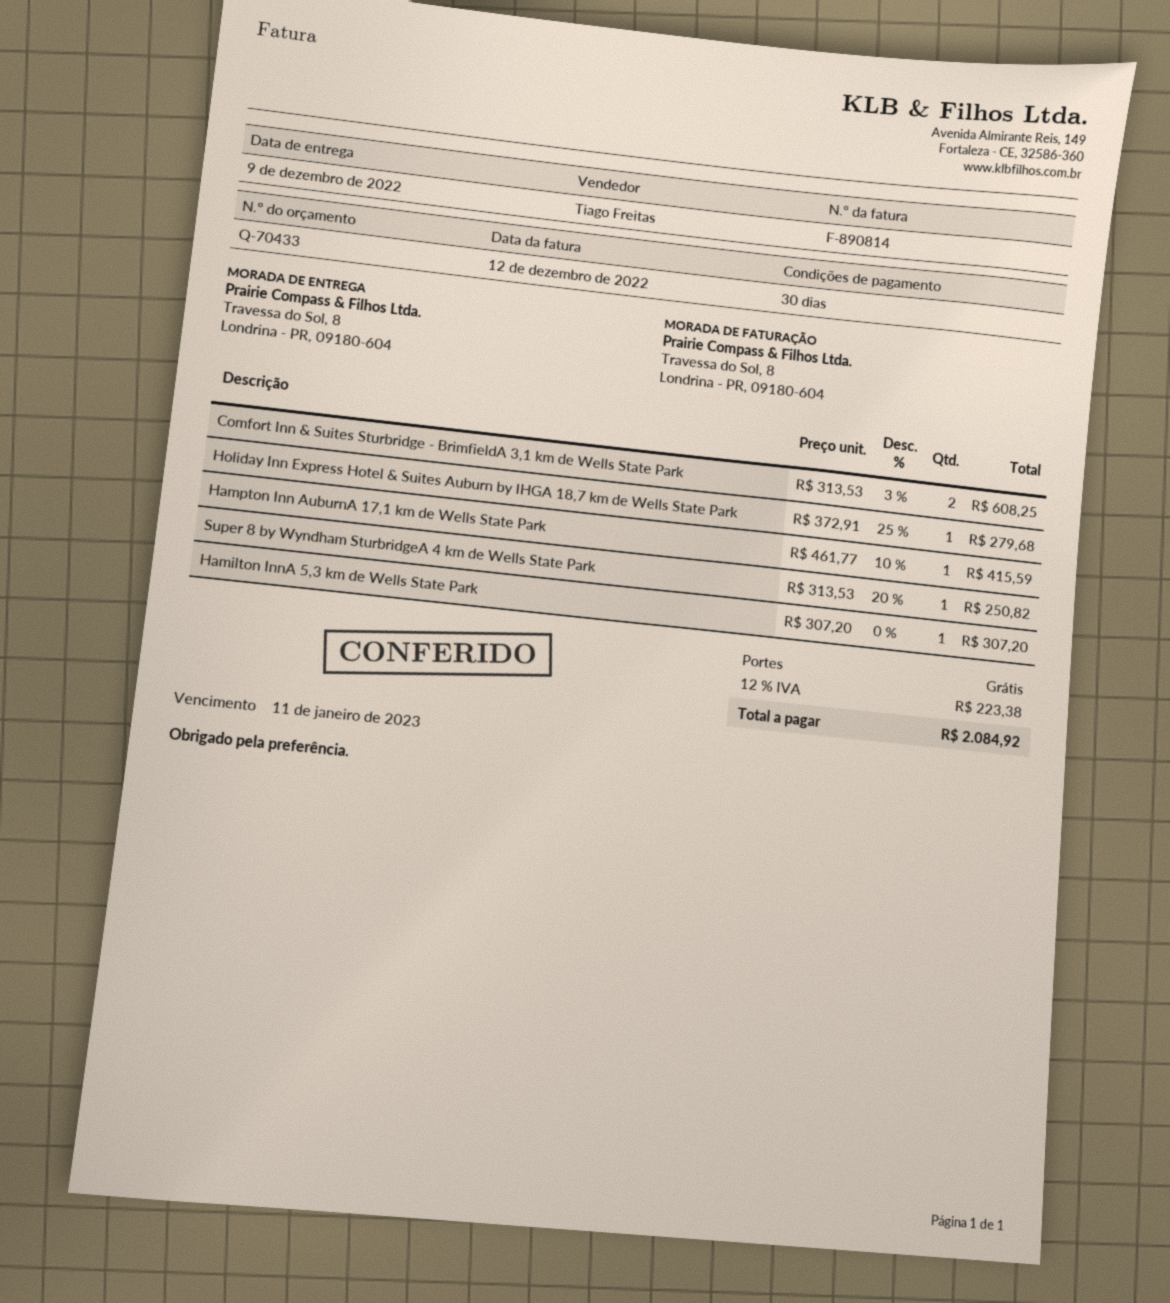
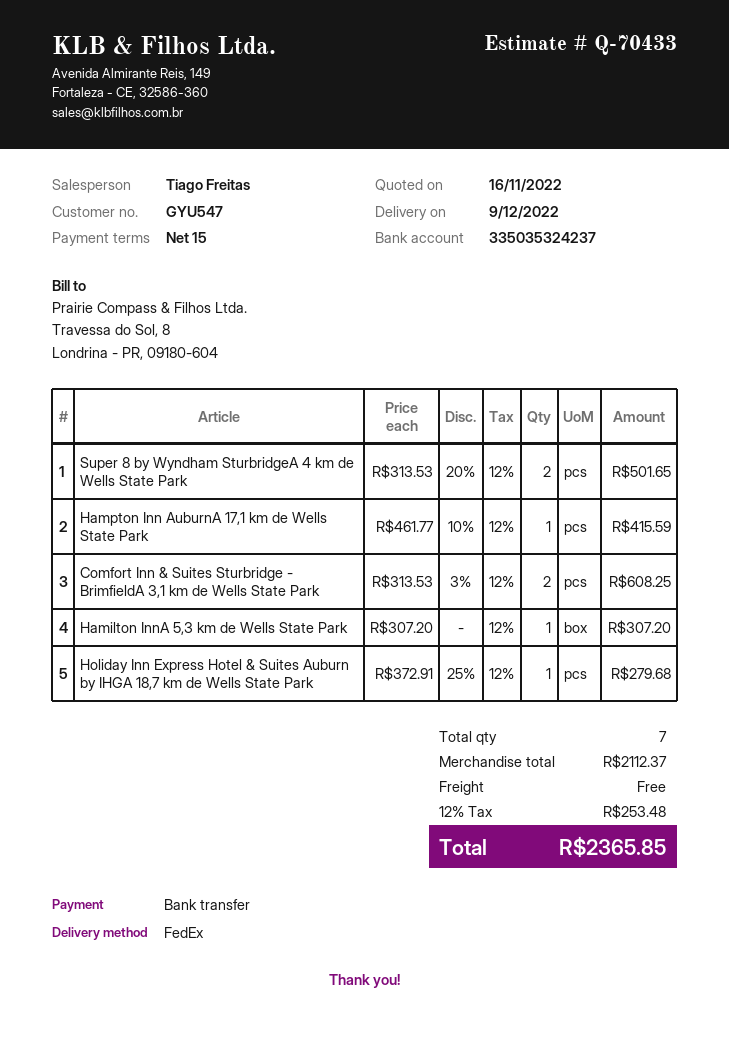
payment terms: 30 days -> 15 days
Super 8 by Wyndham SturbridgeA 4 km de Wells State Park: 1 x 313.53 - 20% = 250.82 -> 2 x 313.53 - 20% = 501.65
tax: 12% = 223.38 -> 12% = 253.48
total: 2084.92 -> 2365.85

